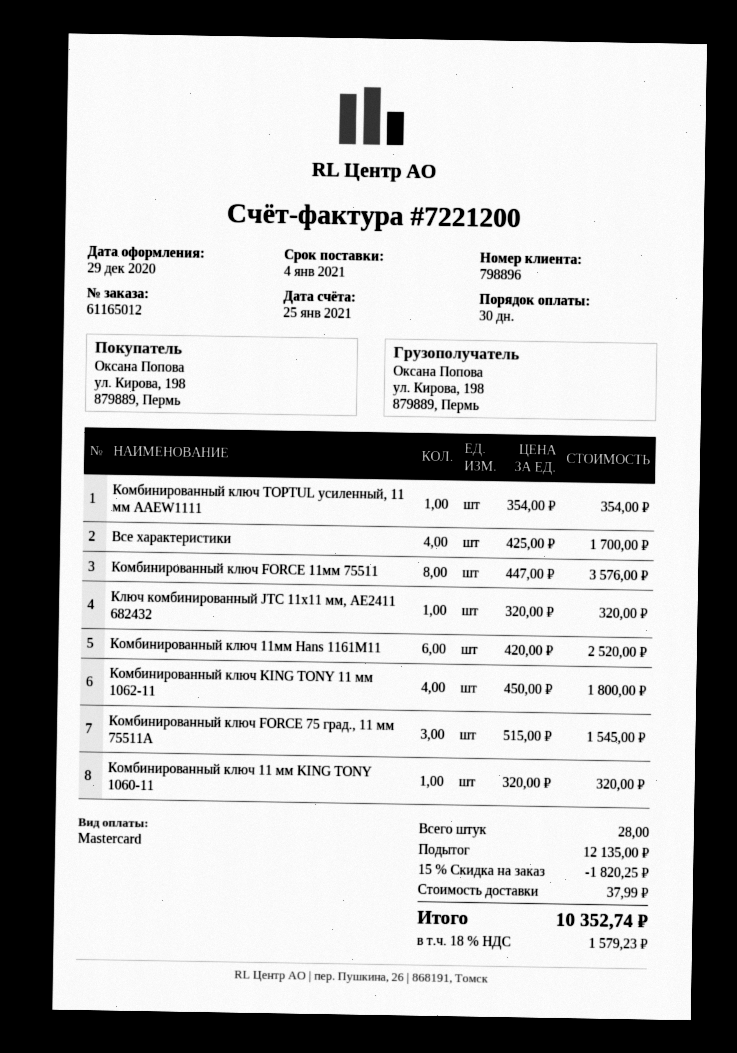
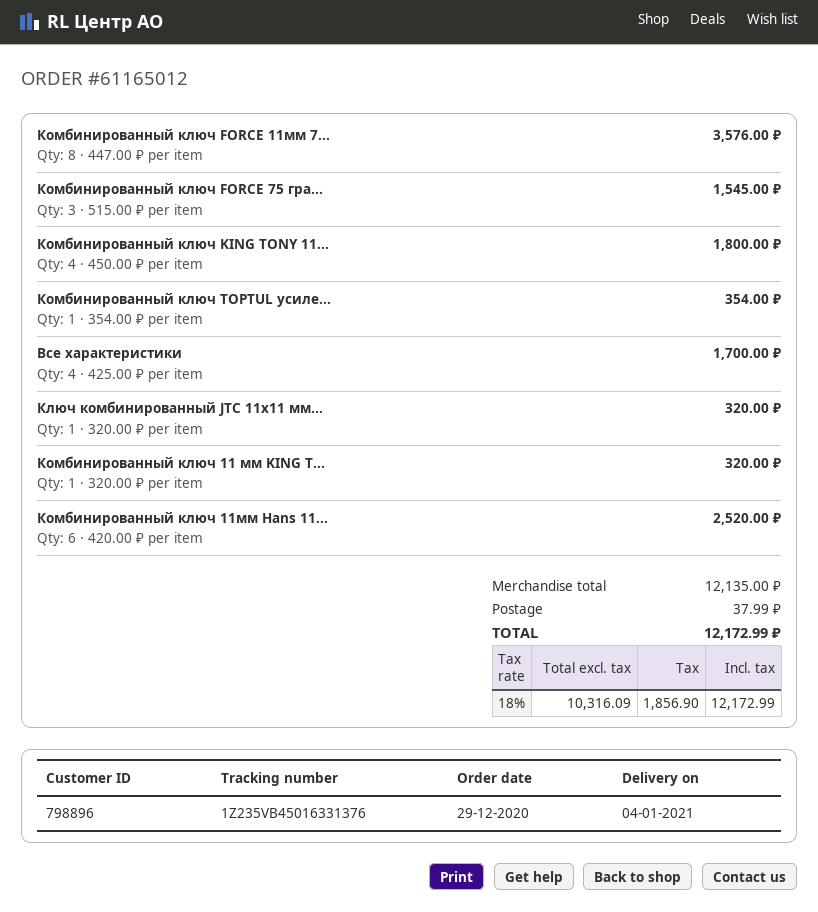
discount: 15% = 1820.25 -> none
tax: 18% = 1579.23 -> 18% = 1856.90
total: 10352.74 -> 12172.99

